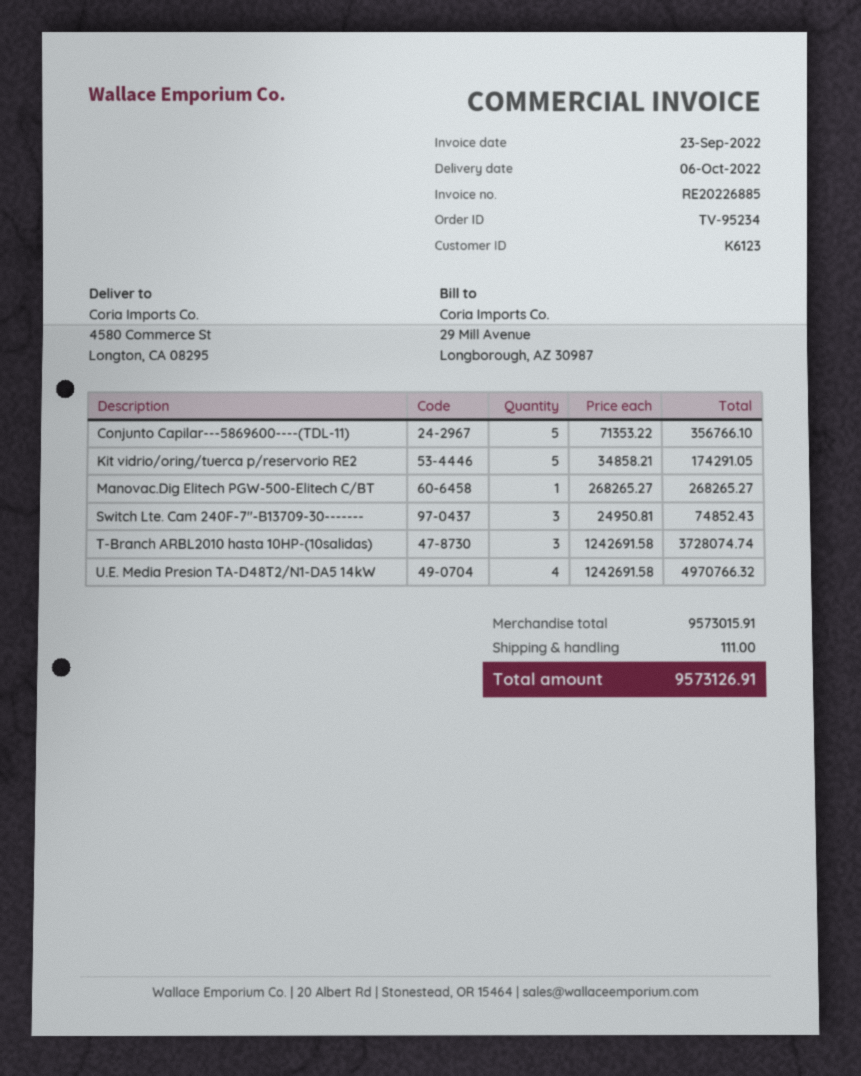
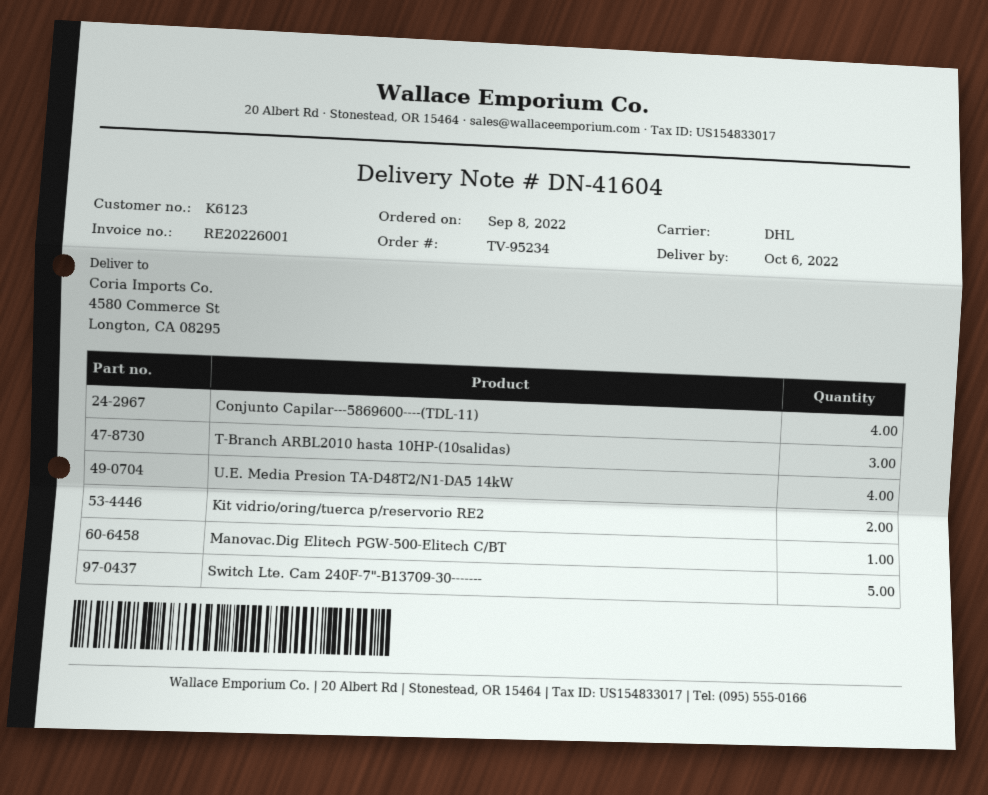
invoice number: RE20226885 -> RE20226001
Conjunto Capilar---5869600----(TDL-11): 5 -> 4
Kit vidrio/oring/tuerca p/reservorio RE2: 5 -> 2
Switch Lte. Cam 240F-7"-B13709-30-------: 3 -> 5

